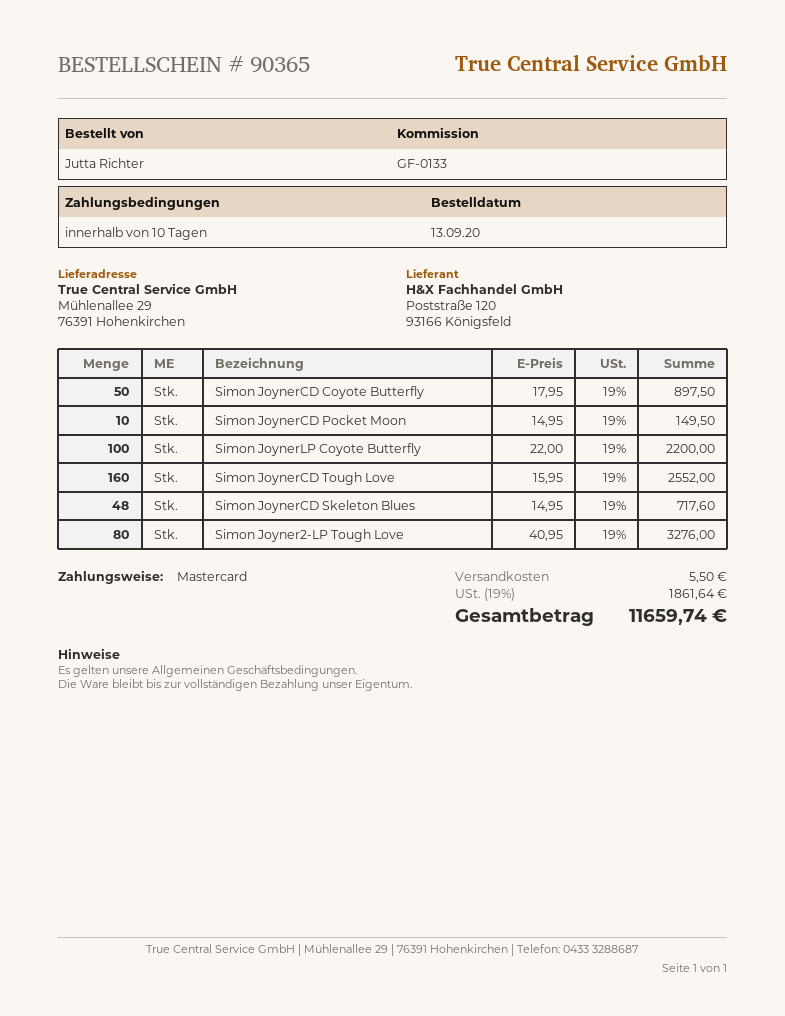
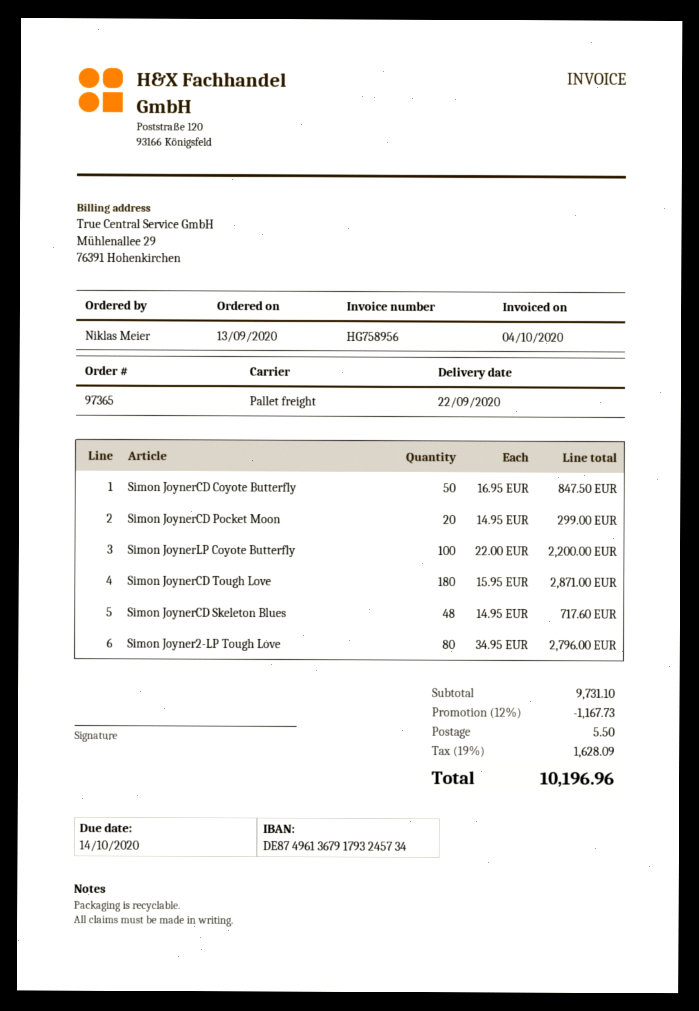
order number: 90365 -> 97365
ordered by: Jutta Richter -> Niklas Meier
Simon JoynerCD Coyote Butterfly: 50 x 17.95 = 897.50 -> 50 x 16.95 = 847.50
Simon JoynerCD Pocket Moon: 10 x 14.95 = 149.50 -> 20 x 14.95 = 299.00
Simon JoynerCD Tough Love: 160 x 15.95 = 2552.00 -> 180 x 15.95 = 2871.00
Simon Joyner2-LP Tough Love: 80 x 40.95 = 3276.00 -> 80 x 34.95 = 2796.00
discount: none -> 12% = 1167.73
tax: 19% = 1861.64 -> 19% = 1628.09
total: 11659.74 -> 10196.96

